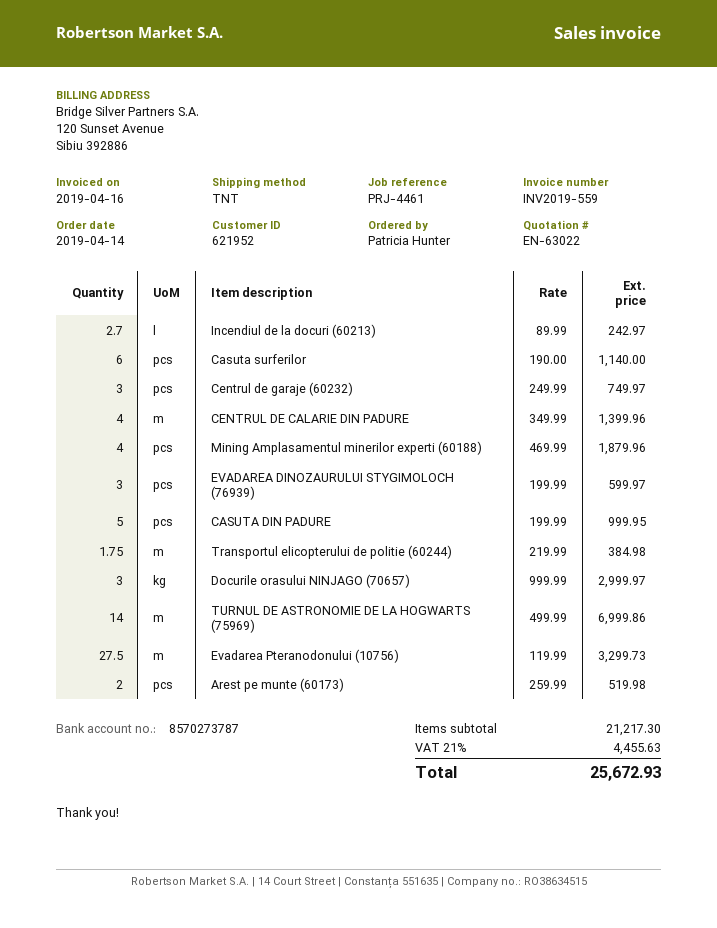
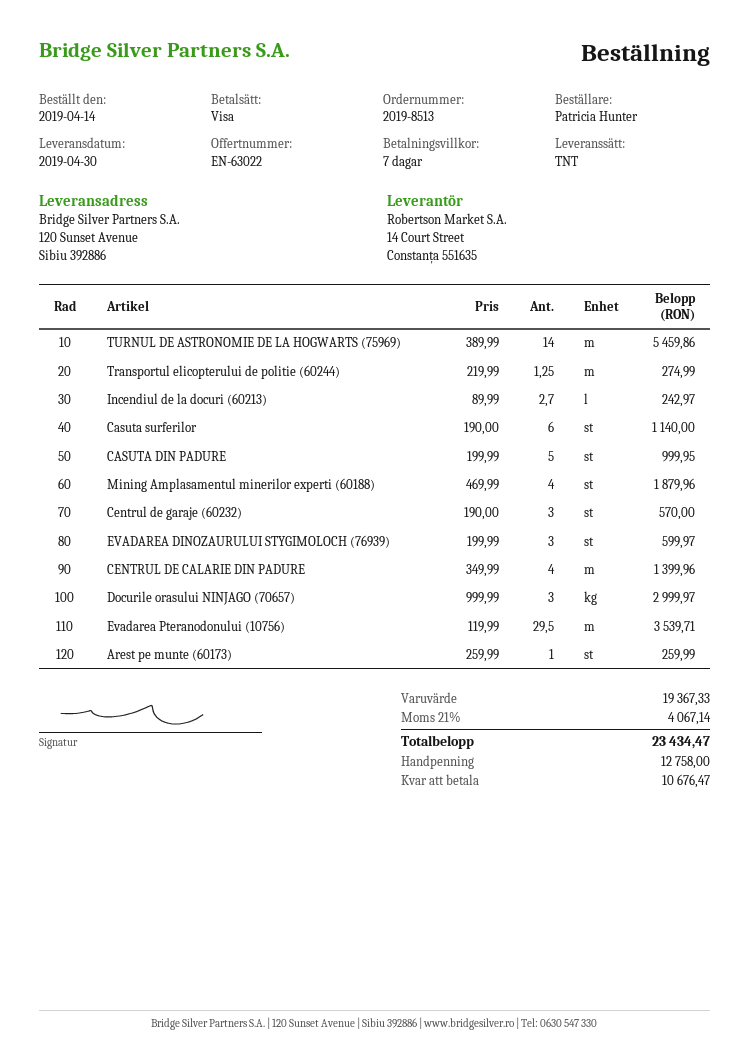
Centrul de garaje (60232): 3 x 249.99 = 749.97 -> 3 x 190.00 = 570.00
Transportul elicopterului de politie (60244): 1.75 x 219.99 = 384.98 -> 1.25 x 219.99 = 274.99
TURNUL DE ASTRONOMIE DE LA HOGWARTS (75969): 14 x 499.99 = 6999.86 -> 14 x 389.99 = 5459.86
Evadarea Pteranodonului (10756): 27.5 x 119.99 = 3299.73 -> 29.5 x 119.99 = 3539.71
Arest pe munte (60173): 2 x 259.99 = 519.98 -> 1 x 259.99 = 259.99
subtotal: 21217.30 -> 19367.33
tax: 21% = 4455.63 -> 21% = 4067.14
total: 25672.93 -> 23434.47

